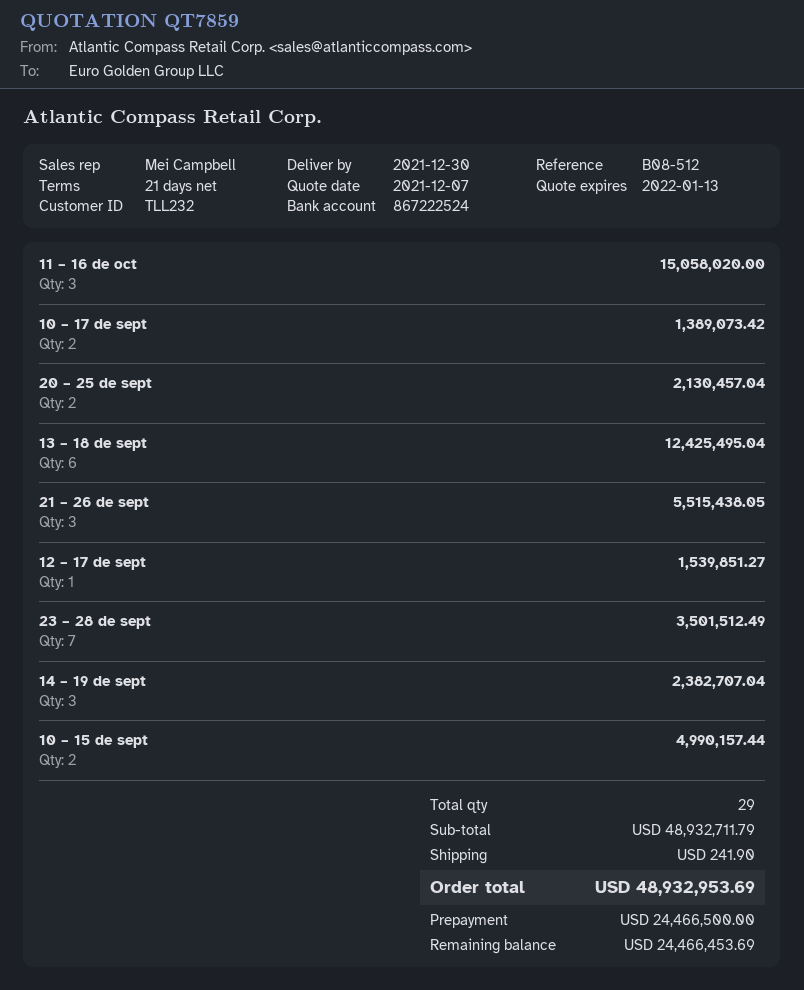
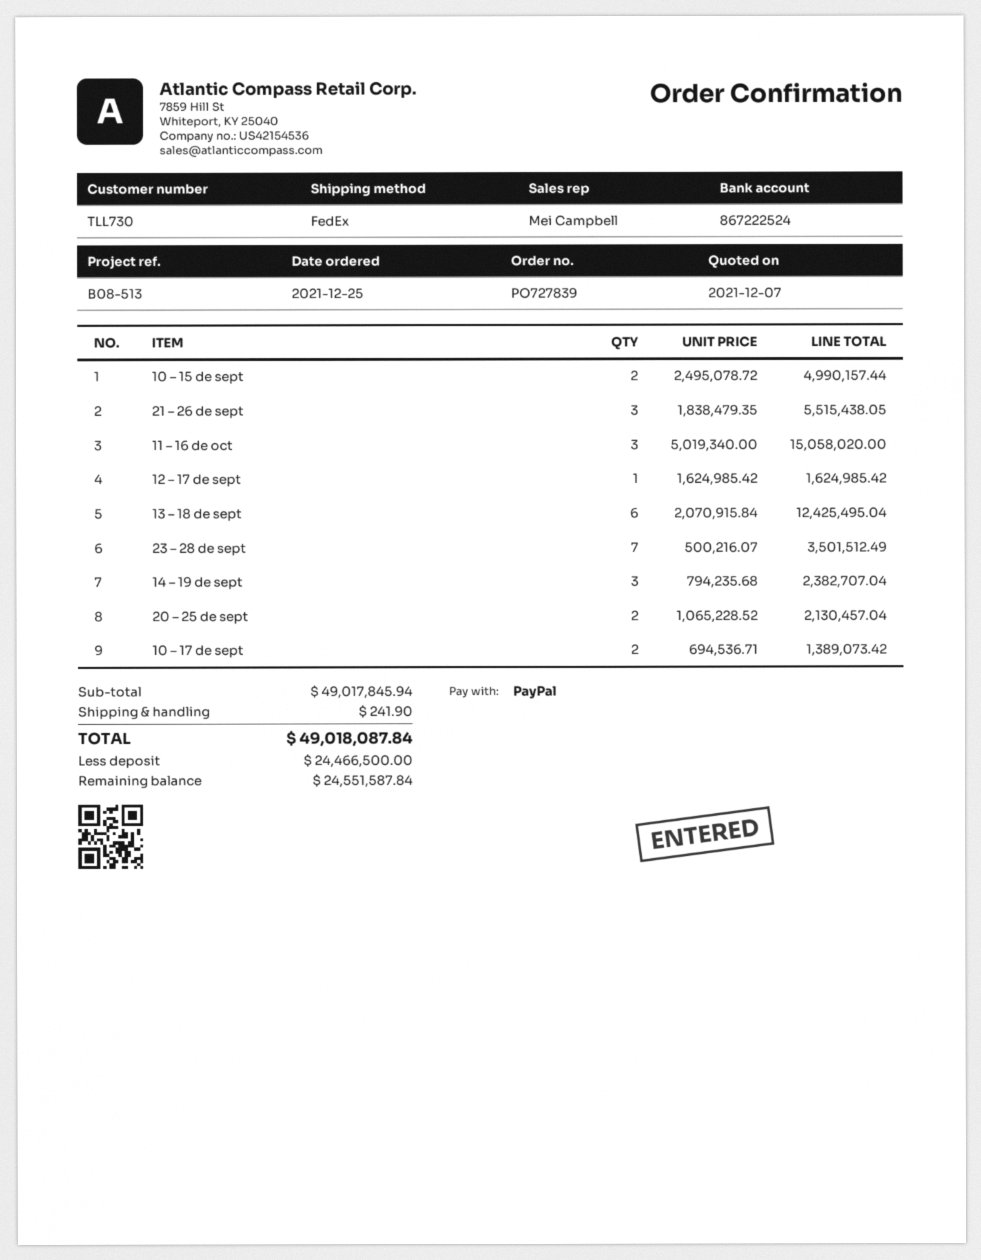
customer number: TLL232 -> TLL730
reference: B08-512 -> B08-513
12 – 17 de sept: 1 for 1539851.27 -> 1 for 1624985.42
subtotal: 48932711.79 -> 49017845.94
total: 48932953.69 -> 49018087.84
balance: 24466453.69 -> 24551587.84

